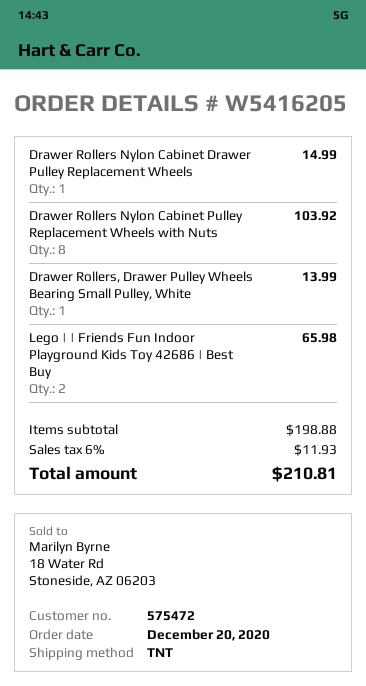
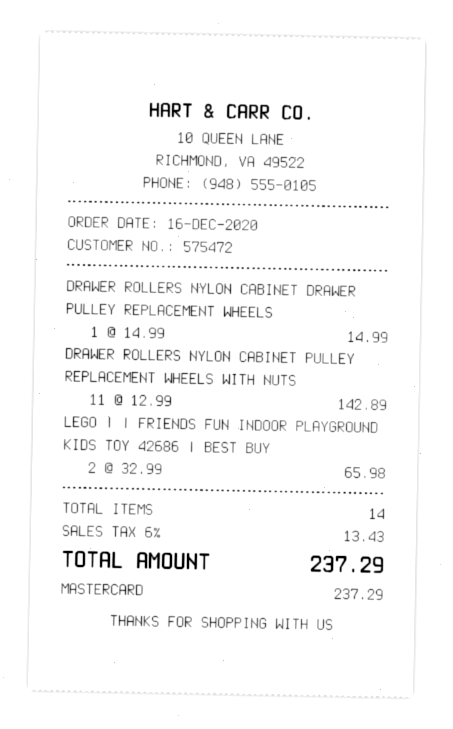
order date: 2020-12-20 -> 2020-12-16
Drawer Rollers Nylon Cabinet Pulley Replacement Wheels with Nuts: 8 for 103.92 -> 11 for 142.89
Drawer Rollers, Drawer Pulley Wheels Bearing Small Pulley, White: 1 for 13.99 -> none
tax: 6% = 11.93 -> 6% = 13.43
total: 210.81 -> 237.29

